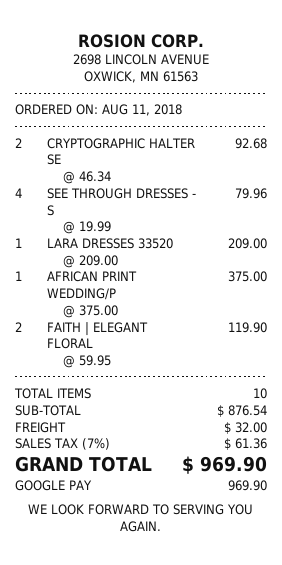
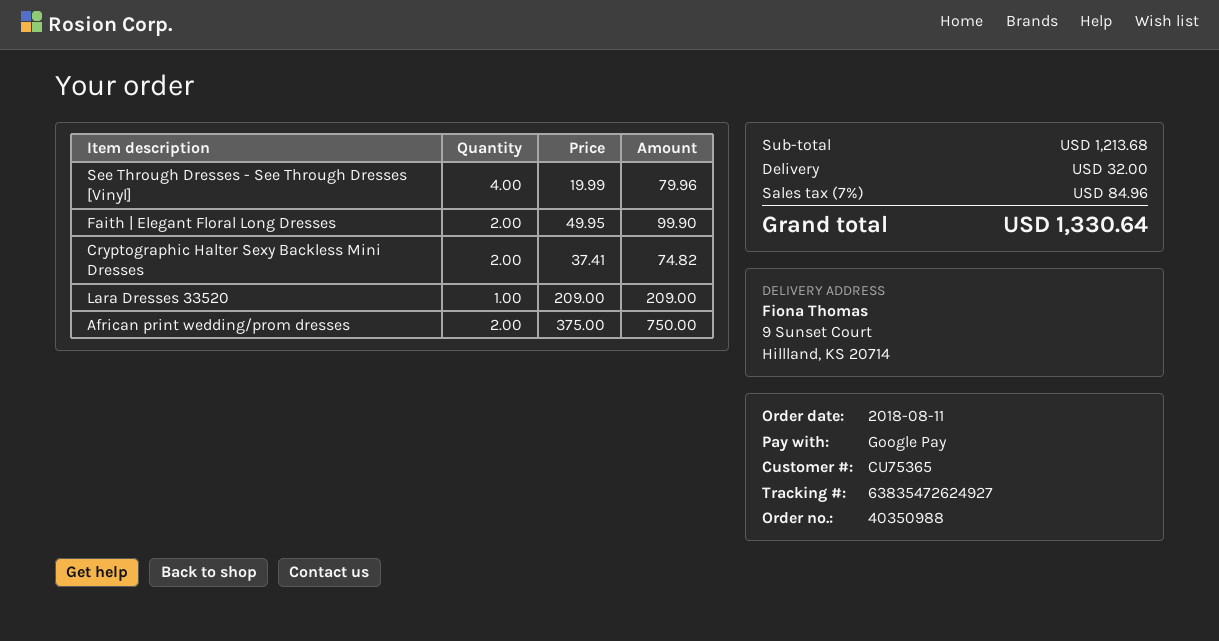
CRYPTOGRAPHIC HALTER SE: 2 x 46.34 = 92.68 -> 2 x 37.41 = 74.82
AFRICAN PRINT WEDDING/P: 1 x 375.00 = 375.00 -> 2 x 375.00 = 750.00
FAITH | ELEGANT FLORAL: 2 x 59.95 = 119.90 -> 2 x 49.95 = 99.90
subtotal: 876.54 -> 1213.68
tax: 7% = 61.36 -> 7% = 84.96
total: 969.90 -> 1330.64

